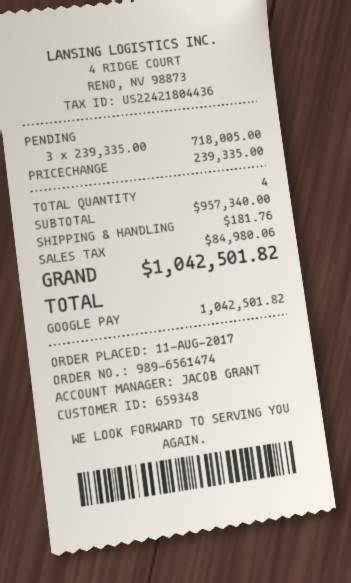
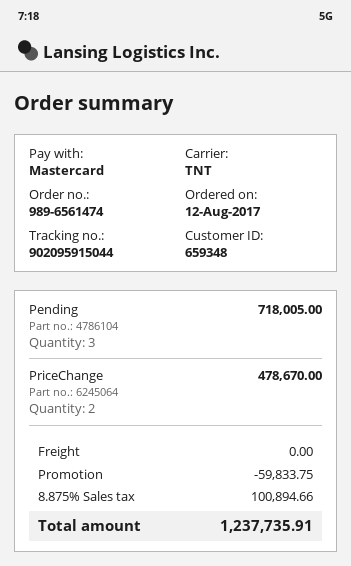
order date: 2017-08-11 -> 2017-08-12
payment method: Google Pay -> Mastercard
PRICECHANGE: 1 for 239335.00 -> 2 for 478670.00
discount: none -> 59833.75
shipping: 181.76 -> 0.00
tax: 84980.06 -> 100894.66
total: 1042501.82 -> 1237735.91

